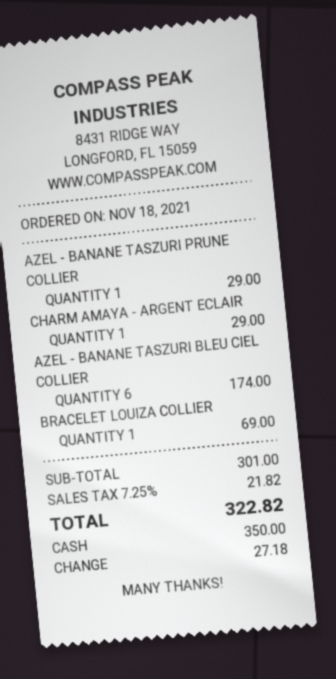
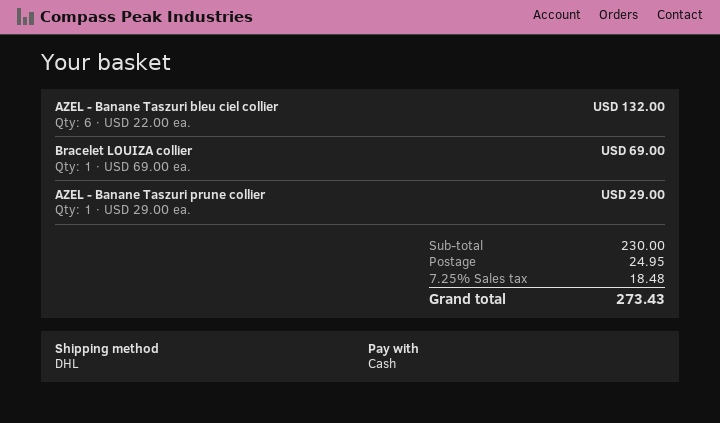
CHARM AMAYA - ARGENT ECLAIR: 1 for 29.00 -> none
AZEL - BANANE TASZURI BLEU CIEL COLLIER: 6 for 174.00 -> 6 for 132.00
subtotal: 301.00 -> 230.00
shipping: none -> 24.95
tax: 7.25% = 21.82 -> 7.25% = 18.48
total: 322.82 -> 273.43

